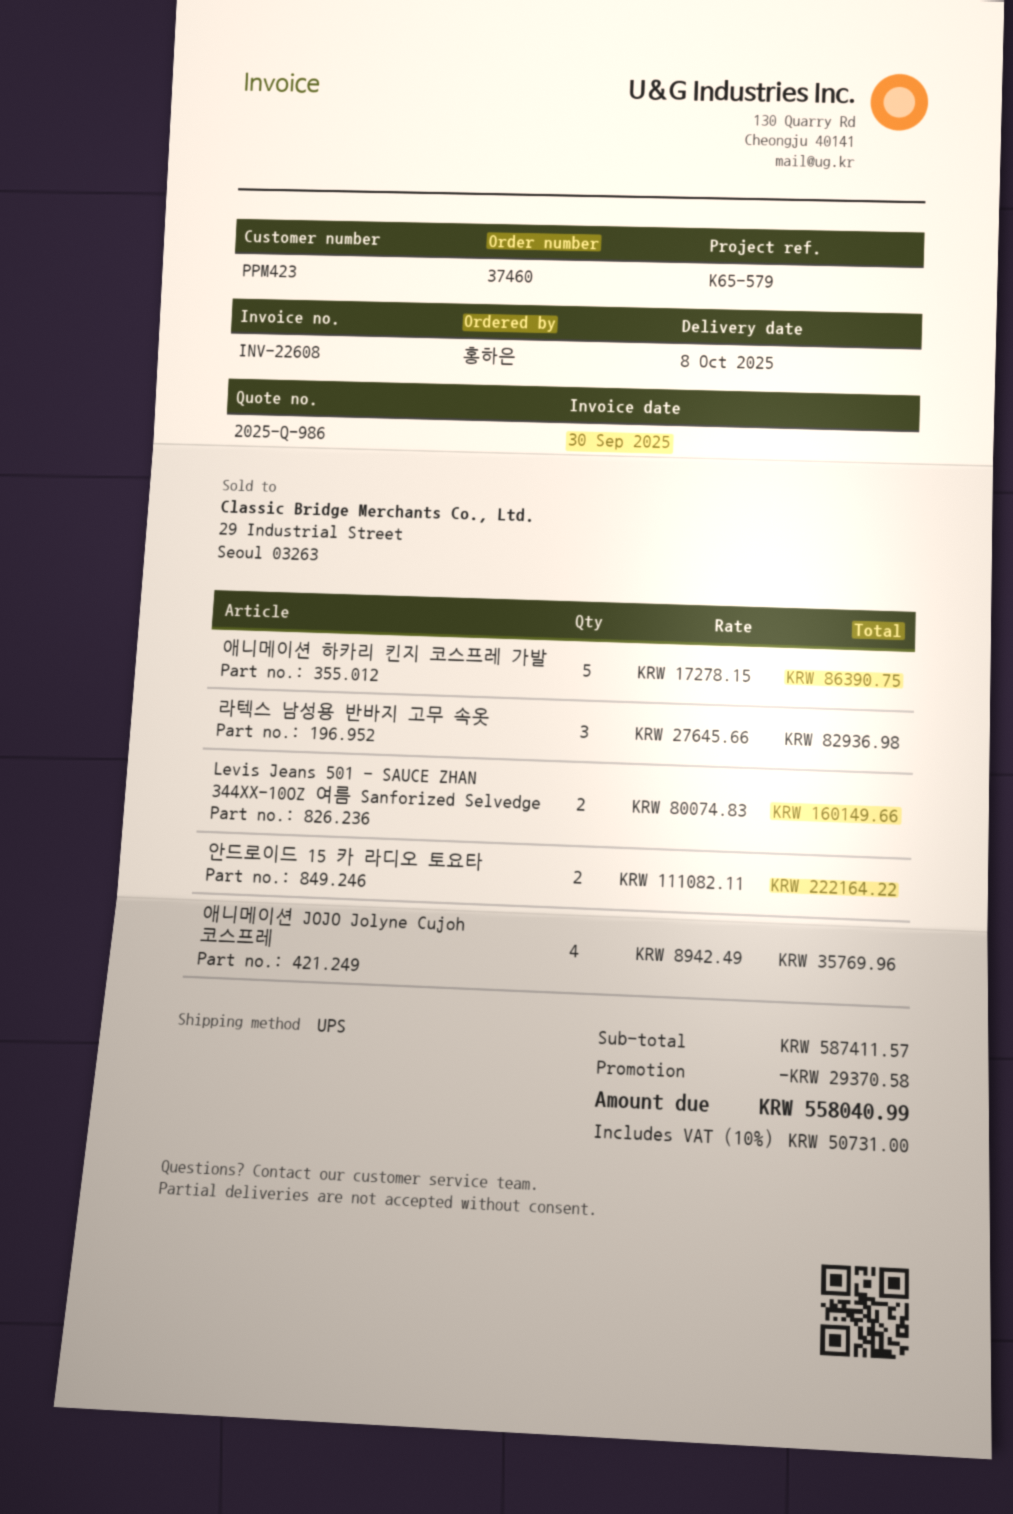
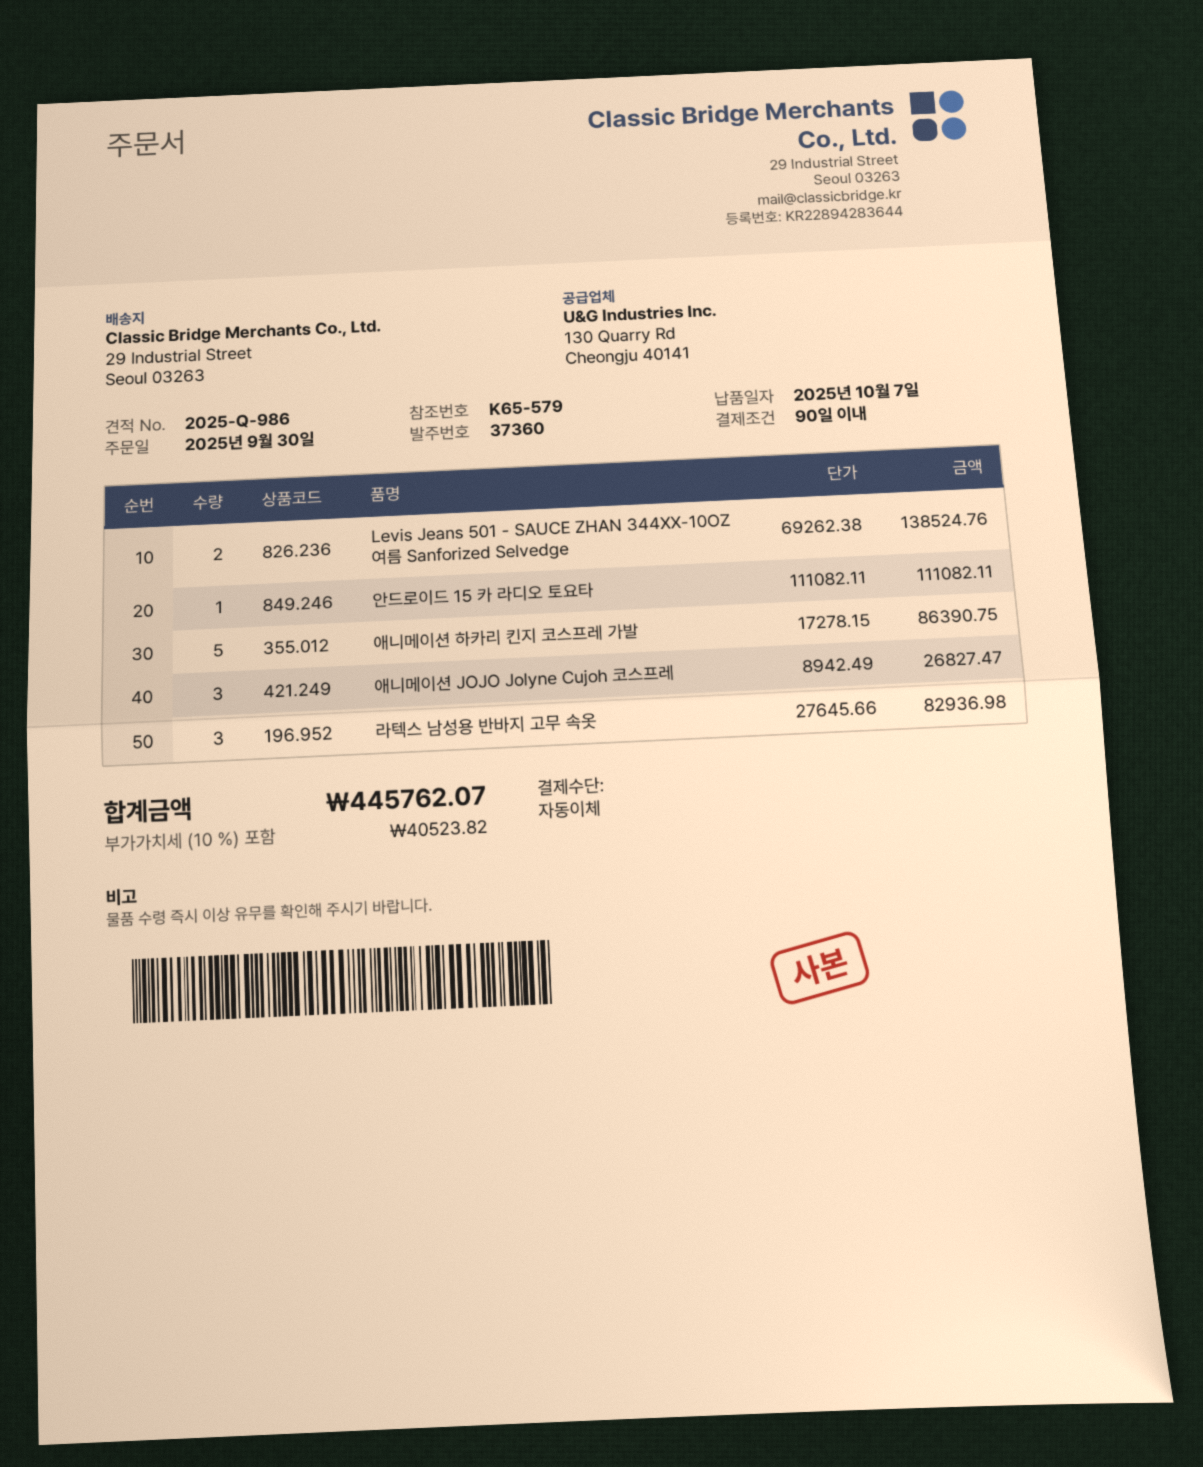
order number: 37460 -> 37360
delivery date: 2025-10-08 -> 2025-10-07
Levis Jeans 501 - SAUCE ZHAN 344XX-10OZ 여름 Sanforized Selvedge: 2 x 80074.83 = 160149.66 -> 2 x 69262.38 = 138524.76
안드로이드 15 카 라디오 토요타: 2 x 111082.11 = 222164.22 -> 1 x 111082.11 = 111082.11
애니메이션 JOJO Jolyne Cujoh 코스프레: 4 x 8942.49 = 35769.96 -> 3 x 8942.49 = 26827.47
discount: 29370.58 -> none
tax: 10% = 50731.00 -> 10% = 40523.82
total: 558040.99 -> 445762.07

